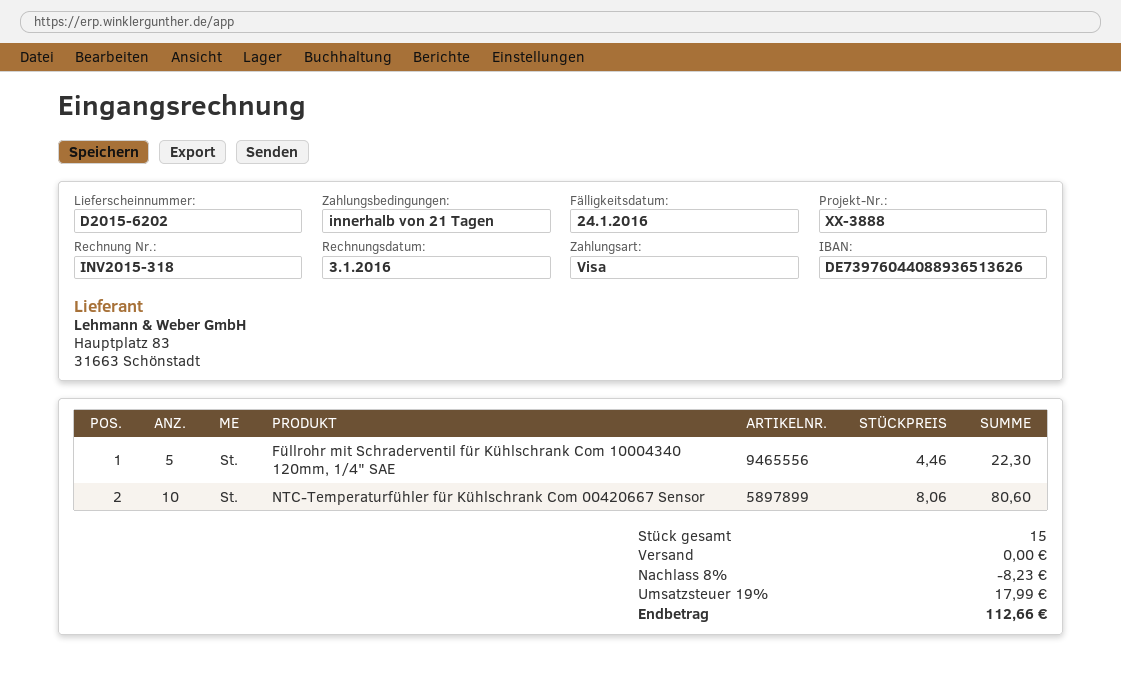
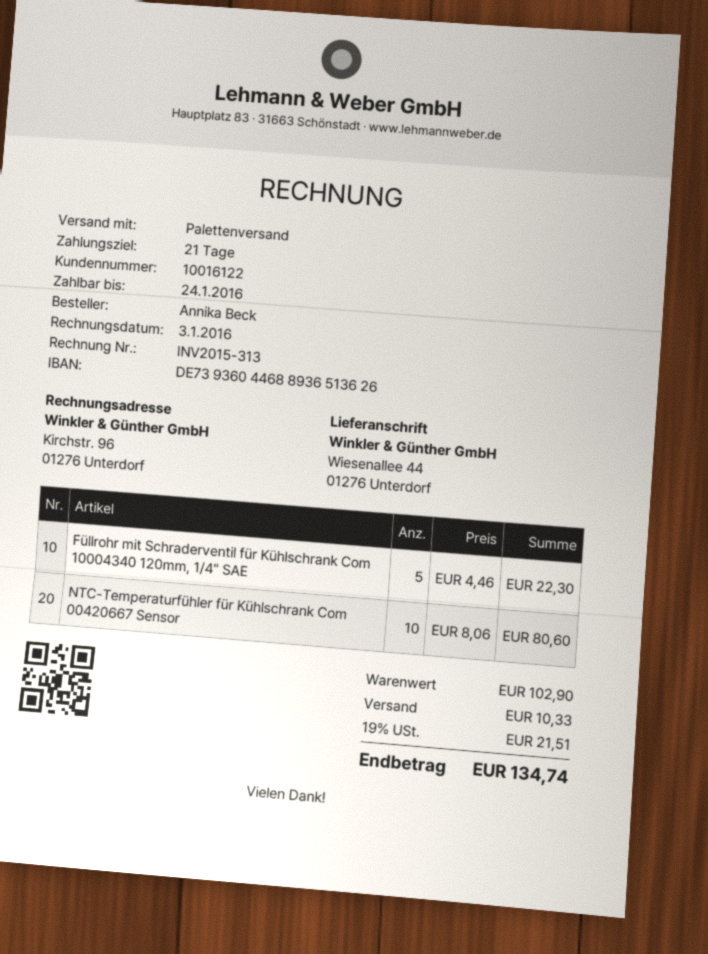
invoice number: INV2015-318 -> INV2015-313
bank account: DE73976044088936513626 -> DE73936044688936513626
discount: 8% = 8.23 -> none
shipping: 0.00 -> 10.33
tax: 19% = 17.99 -> 19% = 21.51
total: 112.66 -> 134.74

